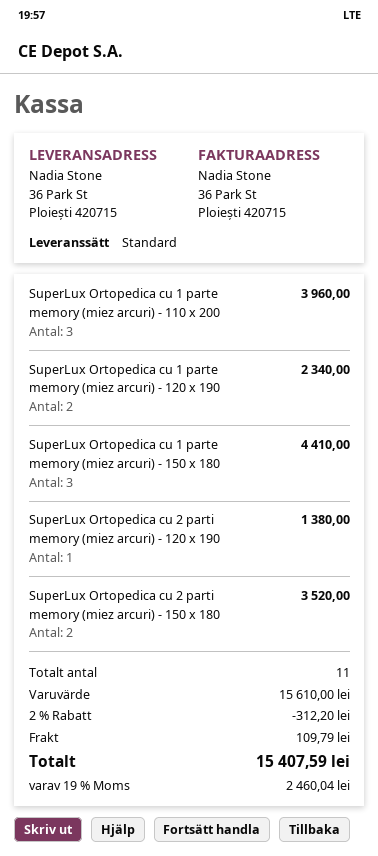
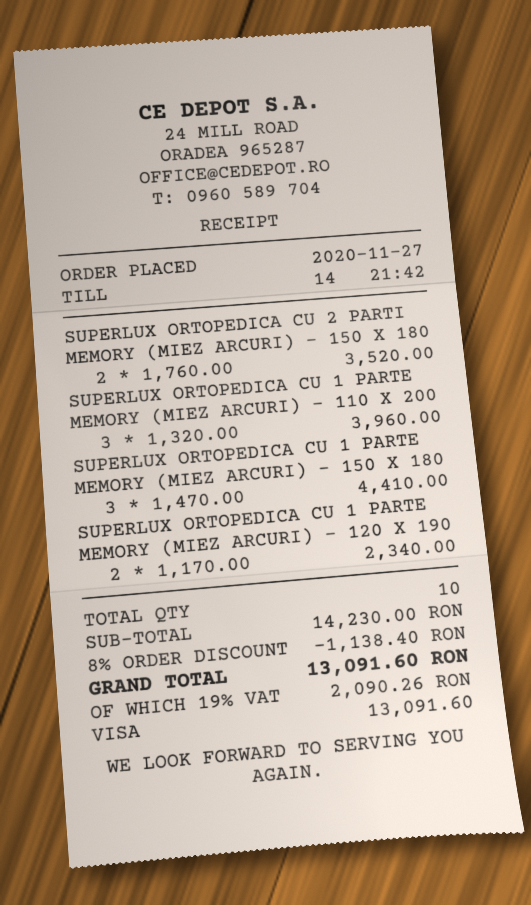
SuperLux Ortopedica cu 2 parti memory (miez arcuri) - 120 x 190: 1 for 1380.00 -> none
total quantity: 11 -> 10
subtotal: 15610.00 -> 14230.00
discount: 2% = 312.20 -> 8% = 1138.40
shipping: 109.79 -> none
tax: 19% = 2460.04 -> 19% = 2090.26
total: 15407.59 -> 13091.60

